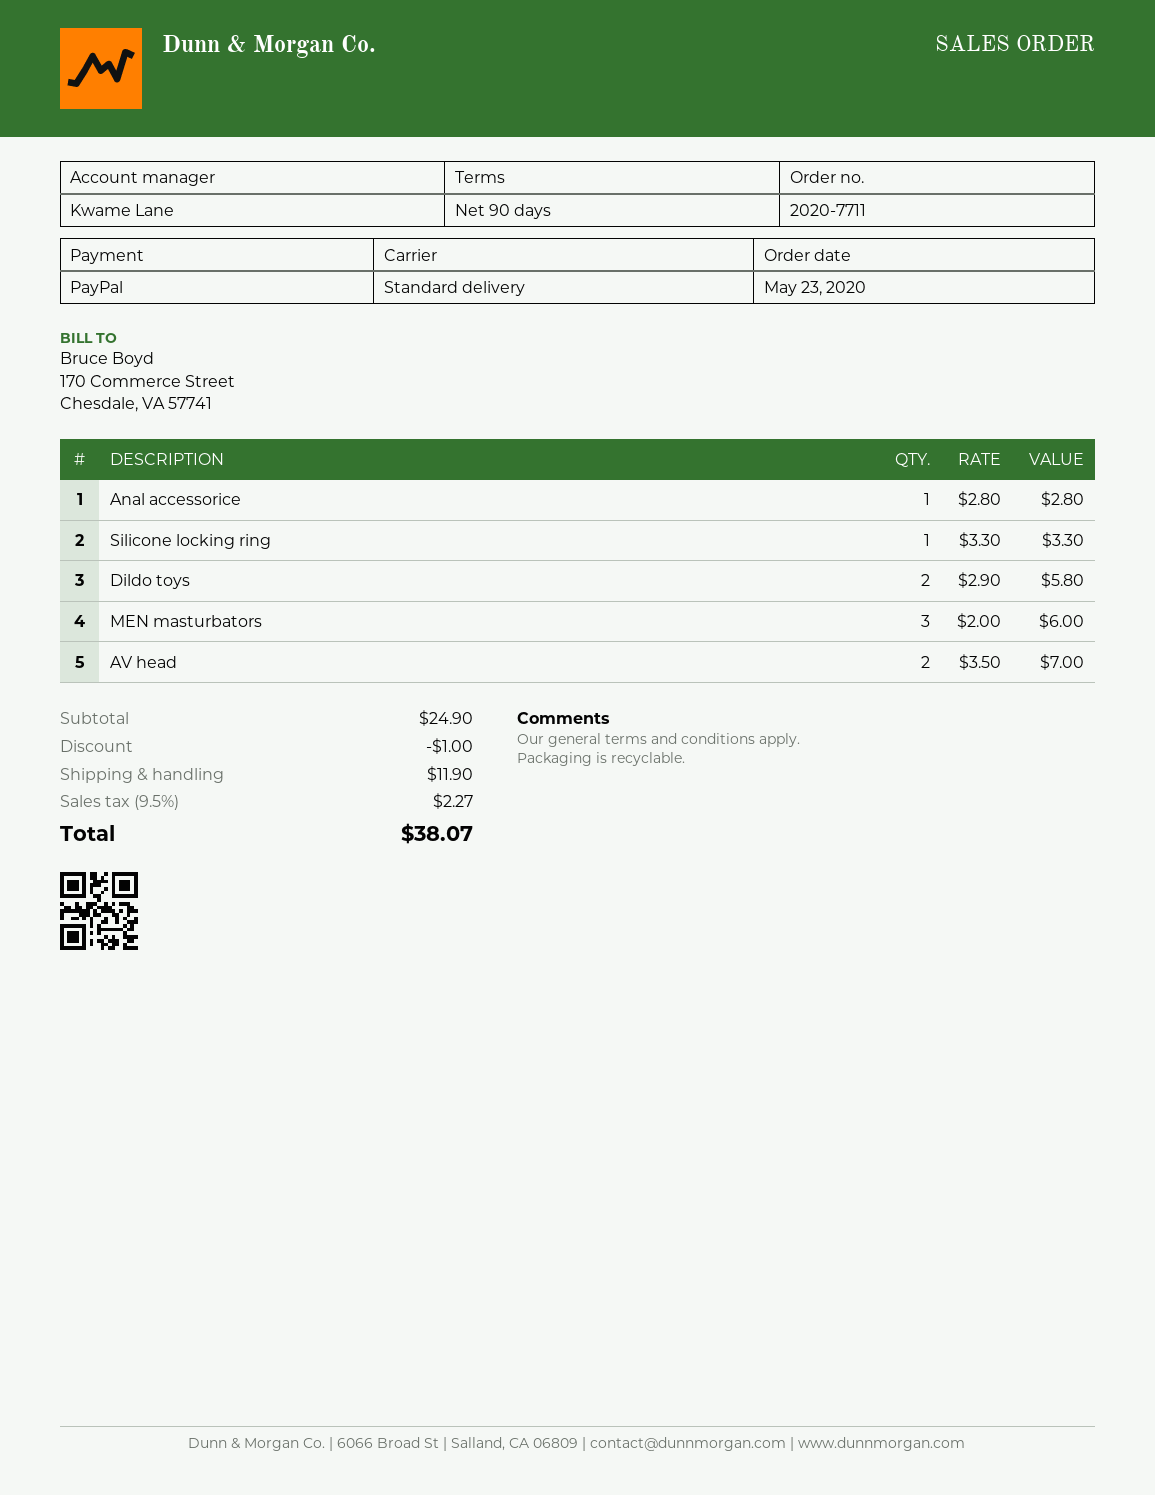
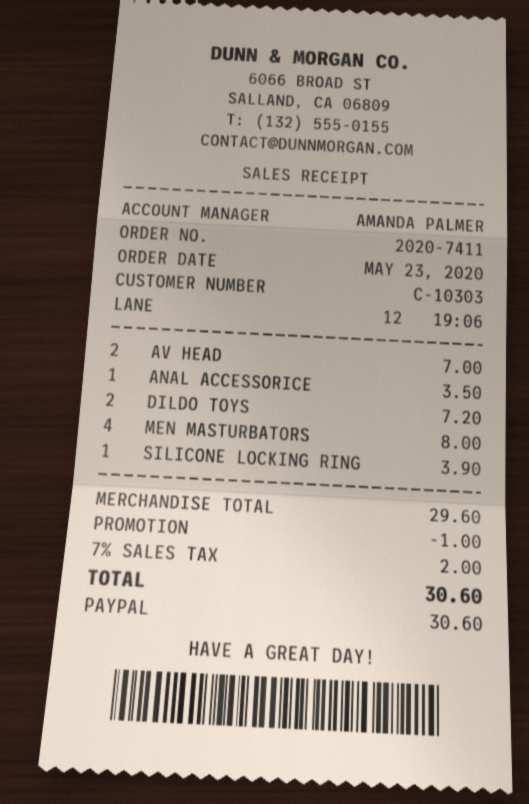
order number: 2020-7711 -> 2020-7411
sales rep: Kwame Lane -> AMANDA PALMER
Anal accessorice: 1 for 2.80 -> 1 for 3.50
Silicone locking ring: 1 for 3.30 -> 1 for 3.90
Dildo toys: 2 for 5.80 -> 2 for 7.20
MEN masturbators: 3 for 6.00 -> 4 for 8.00
subtotal: 24.90 -> 29.60
shipping: 11.90 -> none
tax: 9.5% = 2.27 -> 7% = 2.00
total: 38.07 -> 30.60

